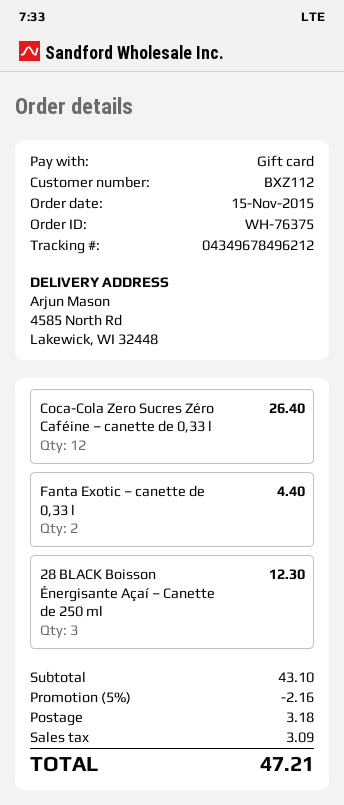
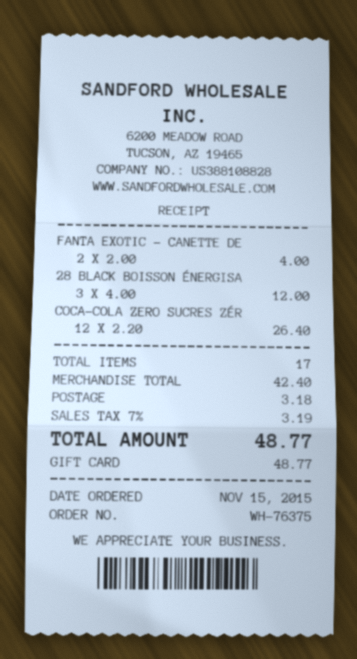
Fanta Exotic – canette de 0,33 l: 2 for 4.40 -> 2 for 4.00
28 BLACK Boisson Énergisante Açaí – Canette de 250 ml: 3 for 12.30 -> 3 for 12.00
subtotal: 43.10 -> 42.40
discount: 5% = 2.16 -> none
tax: 3.09 -> 3.19
total: 47.21 -> 48.77

